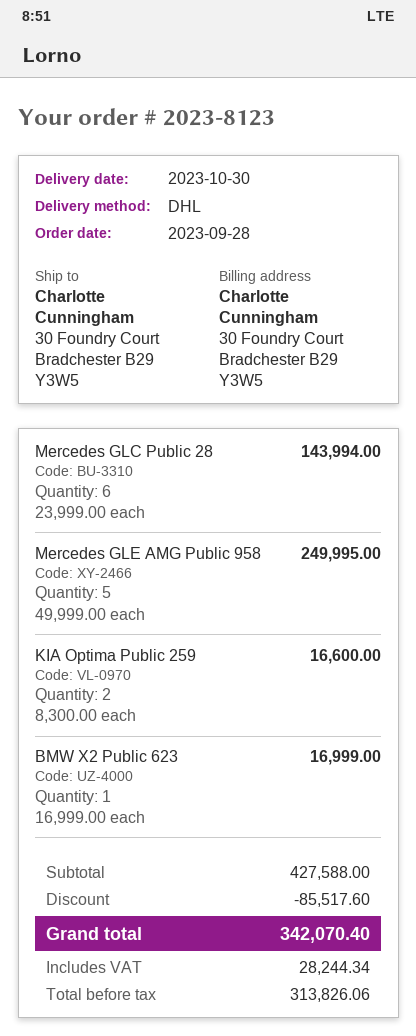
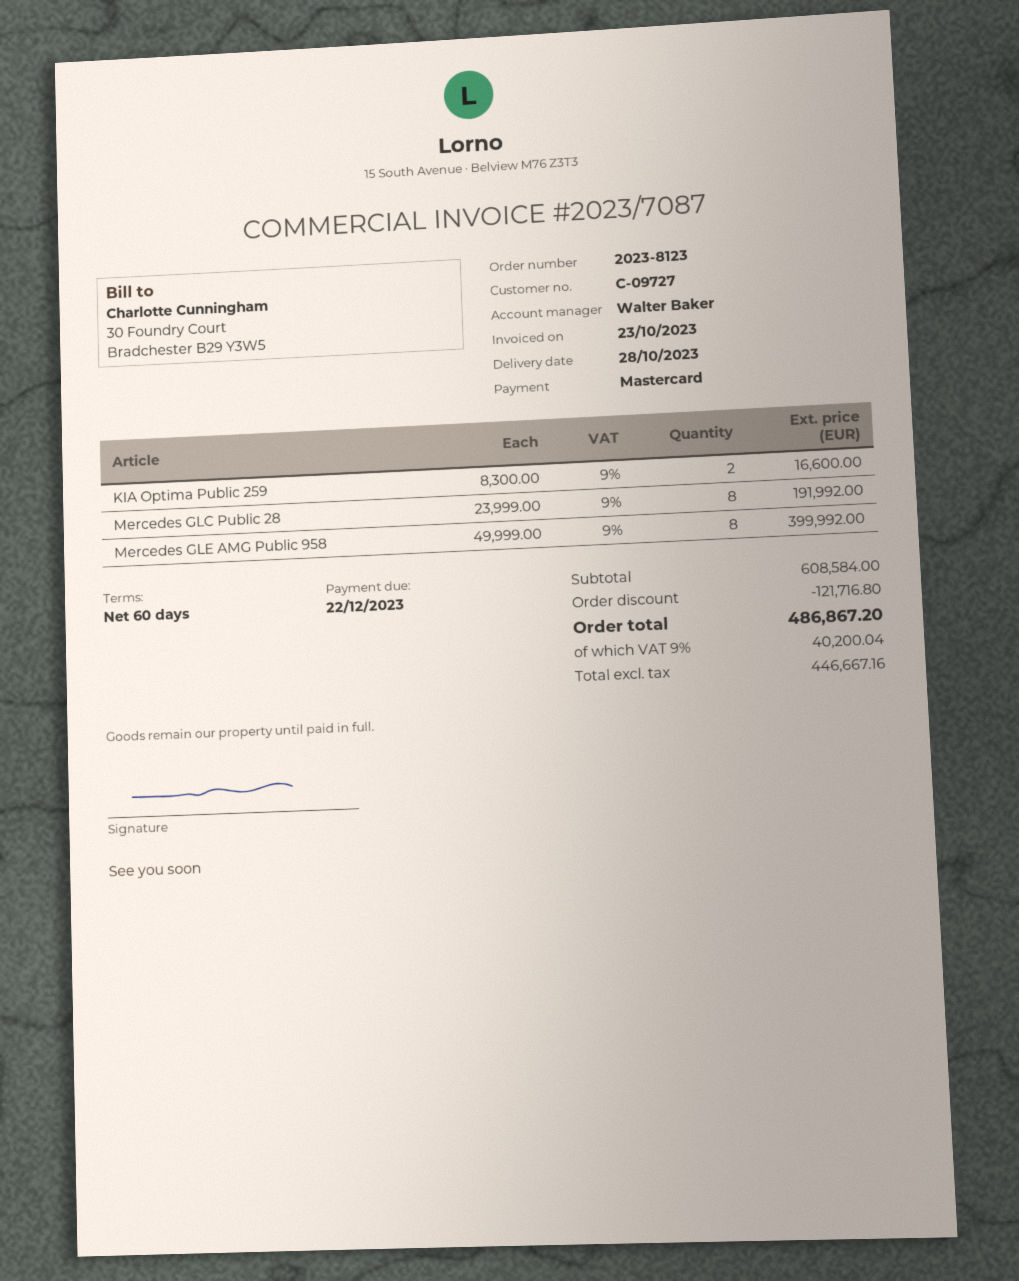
delivery date: 2023-10-30 -> 2023-10-28
Mercedes GLC Public 28: 6 x 23999.00 = 143994.00 -> 8 x 23999.00 = 191992.00
Mercedes GLE AMG Public 958: 5 x 49999.00 = 249995.00 -> 8 x 49999.00 = 399992.00
BMW X2 Public 623: 1 x 16999.00 = 16999.00 -> none
subtotal: 427588.00 -> 608584.00
discount: 85517.60 -> 121716.80
net: 313826.06 -> 446667.16
tax: 28244.34 -> 40200.04
total: 342070.40 -> 486867.20

